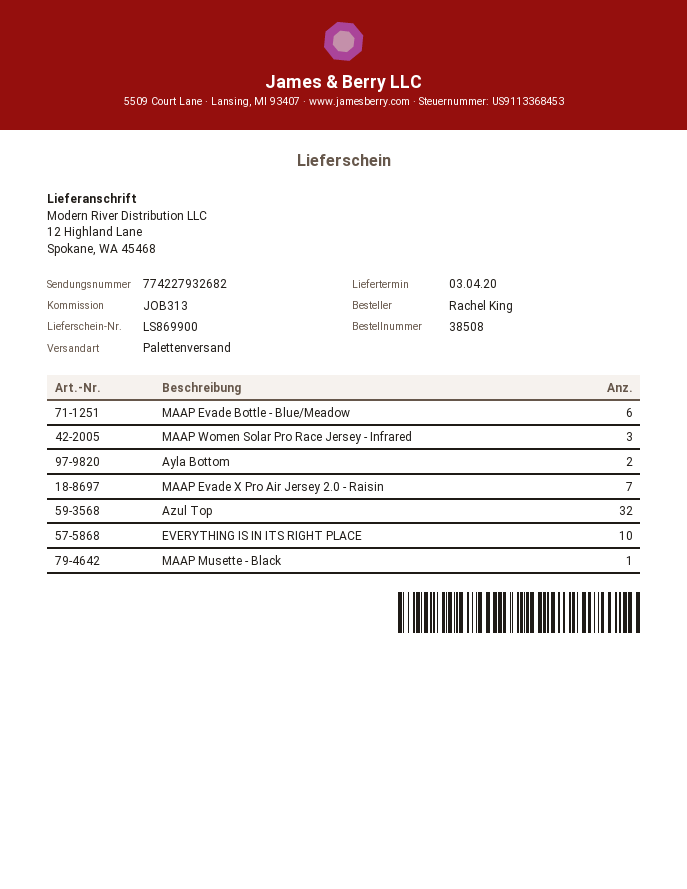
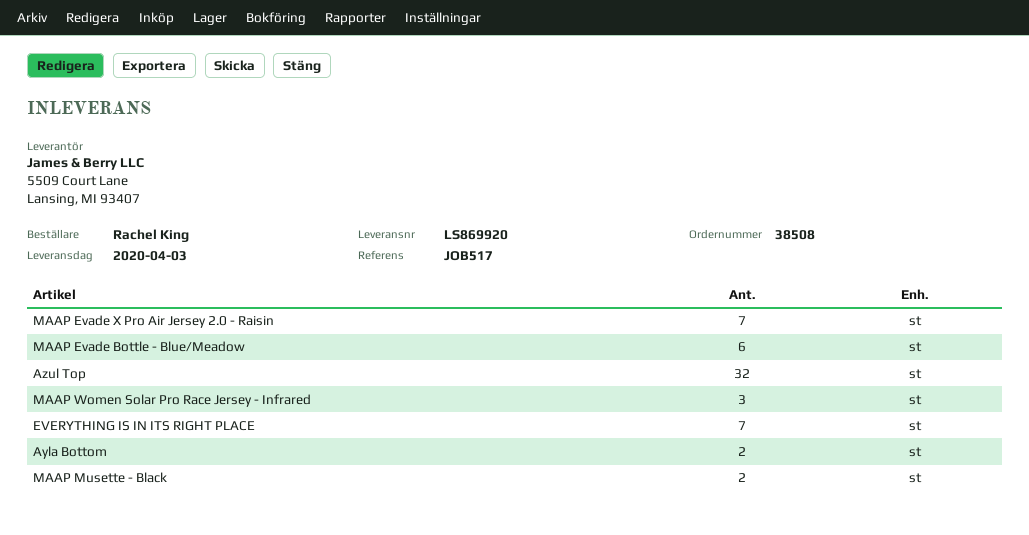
delivery note number: LS869900 -> LS869920
reference: JOB313 -> JOB517
EVERYTHING IS IN ITS RIGHT PLACE: 10 -> 7
MAAP Musette - Black: 1 -> 2

